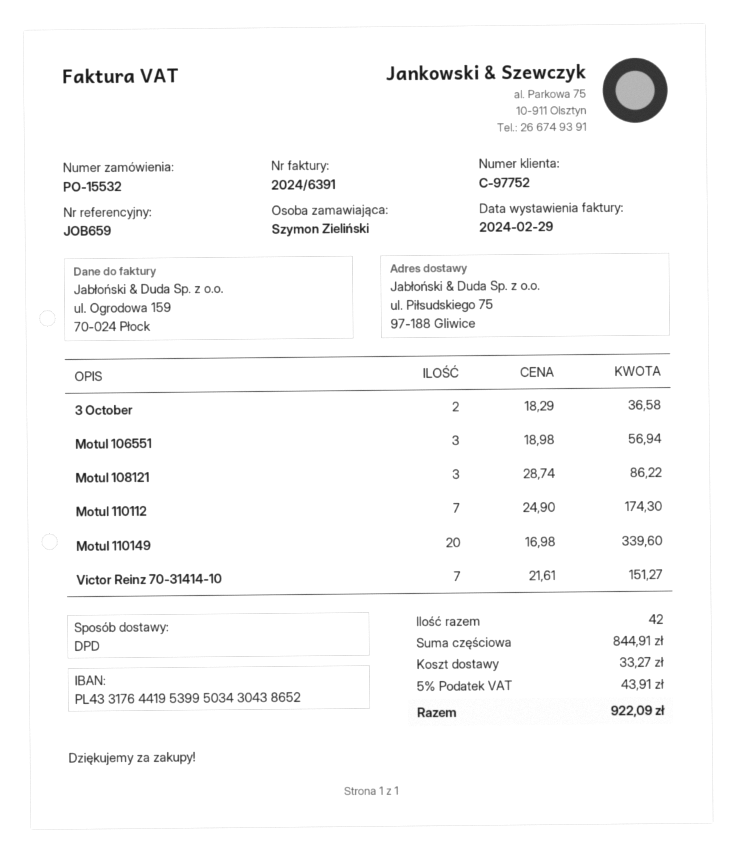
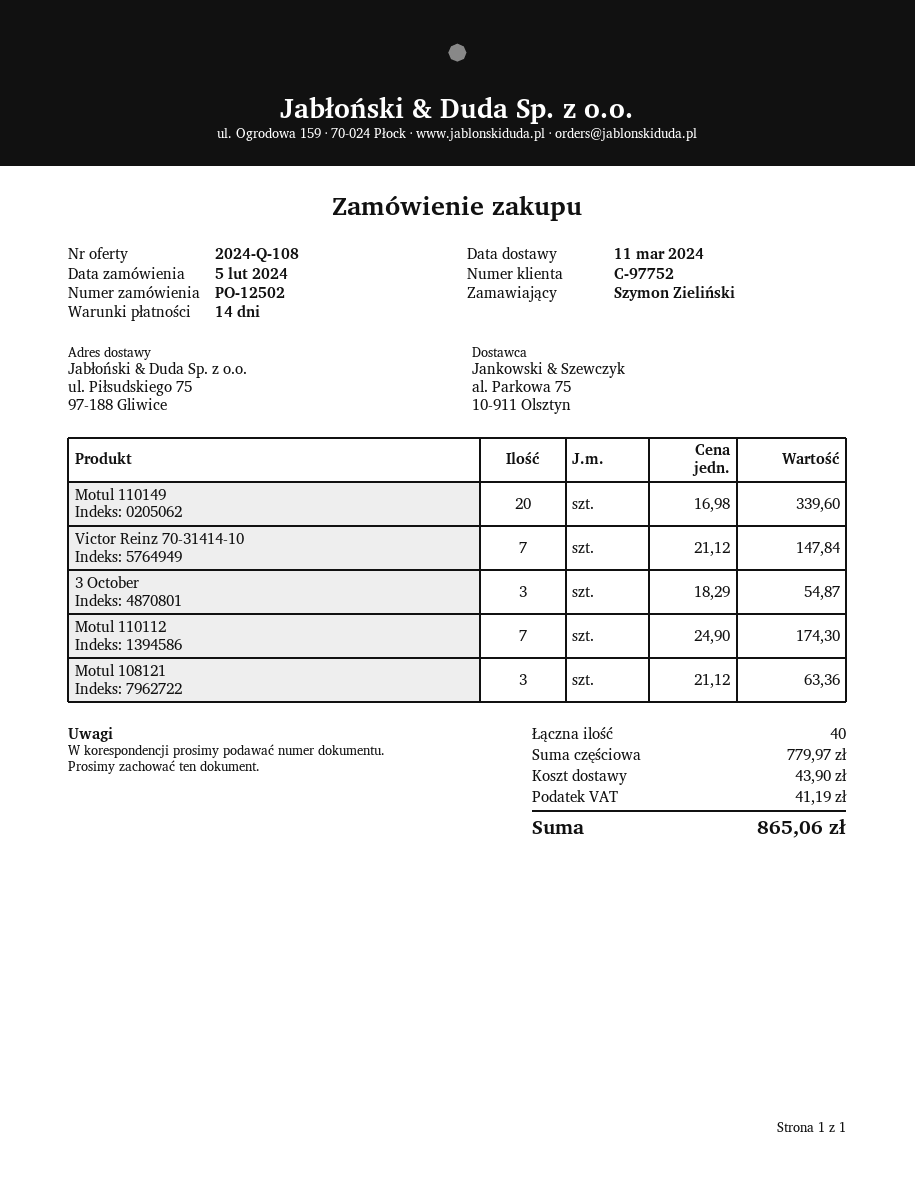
order number: PO-15532 -> PO-12502
3 October: 2 x 18.29 = 36.58 -> 3 x 18.29 = 54.87
Motul 106551: 3 x 18.98 = 56.94 -> none
Motul 108121: 3 x 28.74 = 86.22 -> 3 x 21.12 = 63.36
Victor Reinz 70-31414-10: 7 x 21.61 = 151.27 -> 7 x 21.12 = 147.84
total quantity: 42 -> 40
subtotal: 844.91 -> 779.97
shipping: 33.27 -> 43.90
tax: 43.91 -> 41.19
total: 922.09 -> 865.06

